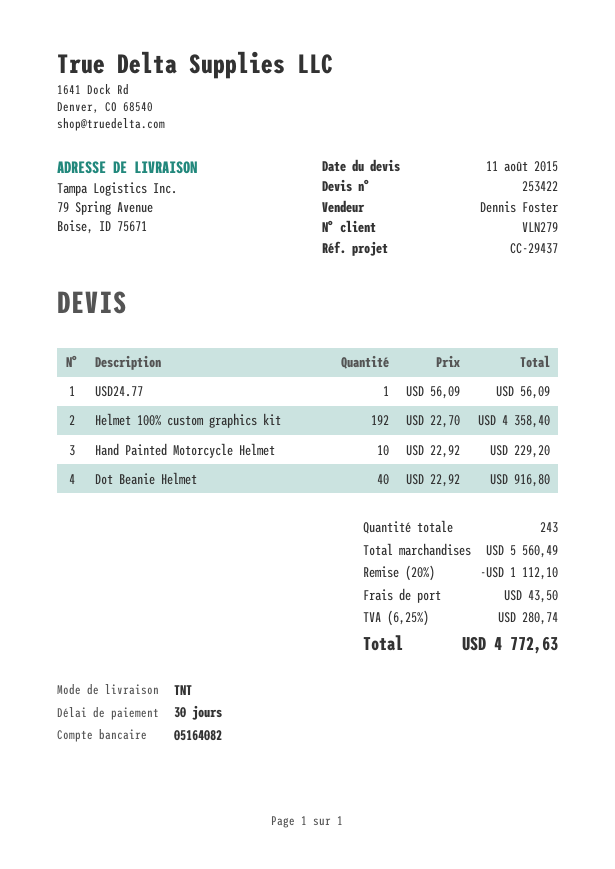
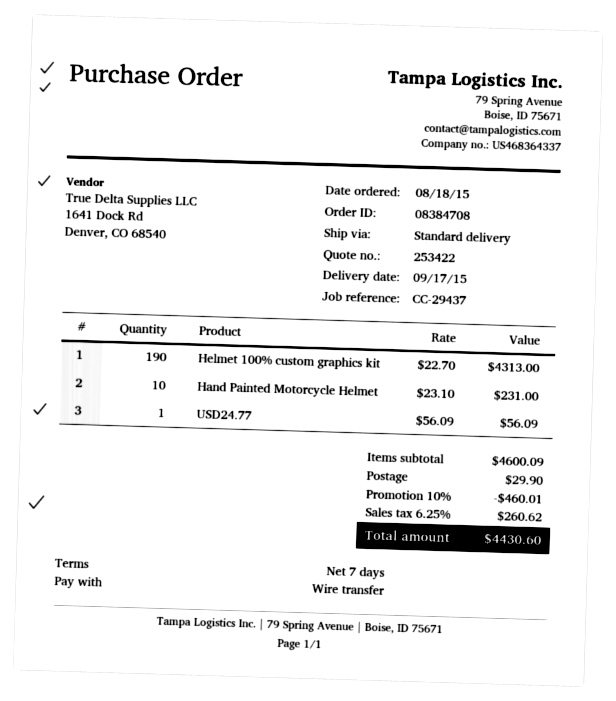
payment terms: 30 days -> 7 days
shipping method: TNT -> standard
Helmet 100% custom graphics kit: 192 x 22.70 = 4358.40 -> 190 x 22.70 = 4313.00
Hand Painted Motorcycle Helmet: 10 x 22.92 = 229.20 -> 10 x 23.10 = 231.00
Dot Beanie Helmet: 40 x 22.92 = 916.80 -> none
subtotal: 5560.49 -> 4600.09
discount: 20% = 1112.10 -> 10% = 460.01
shipping: 43.50 -> 29.90
tax: 6.25% = 280.74 -> 6.25% = 260.62
total: 4772.63 -> 4430.60

